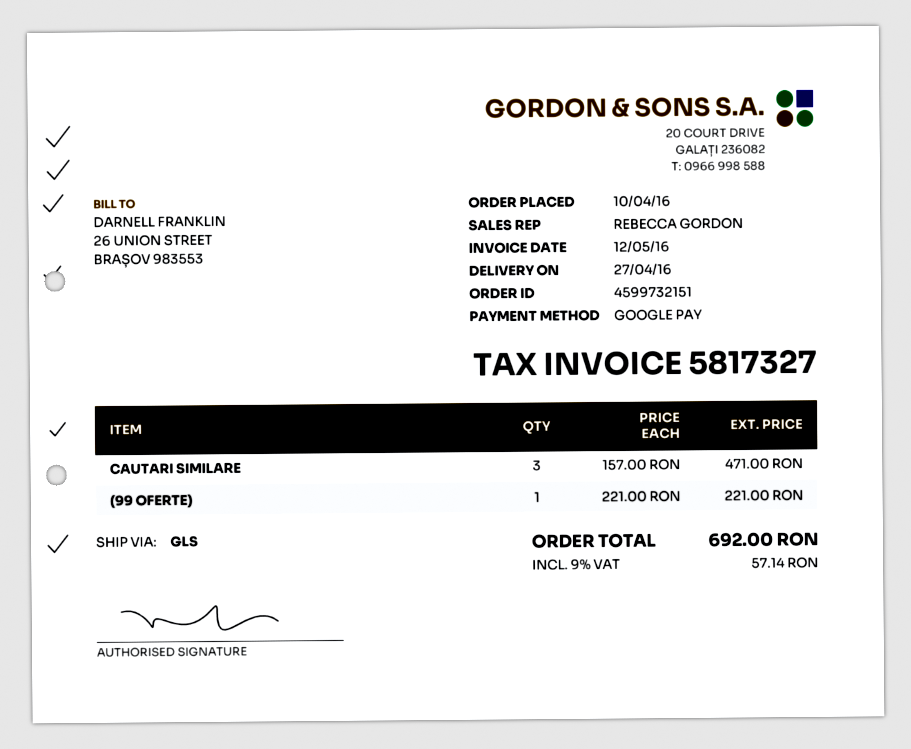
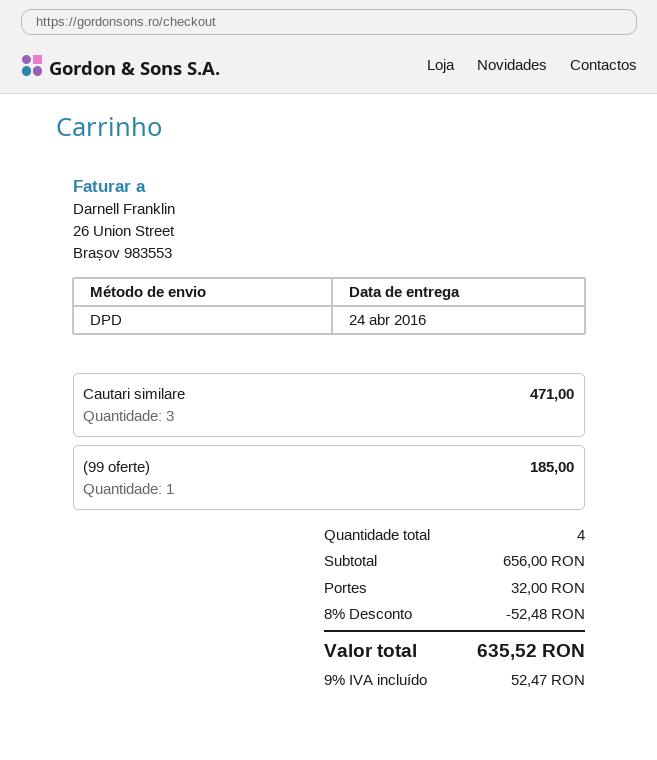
delivery date: 2016-04-27 -> 2016-04-24
shipping method: GLS -> DPD
(99 OFERTE): 1 for 221.00 -> 1 for 185.00
discount: none -> 8% = 52.48
shipping: none -> 32.00
tax: 9% = 57.14 -> 9% = 52.47
total: 692.00 -> 635.52

